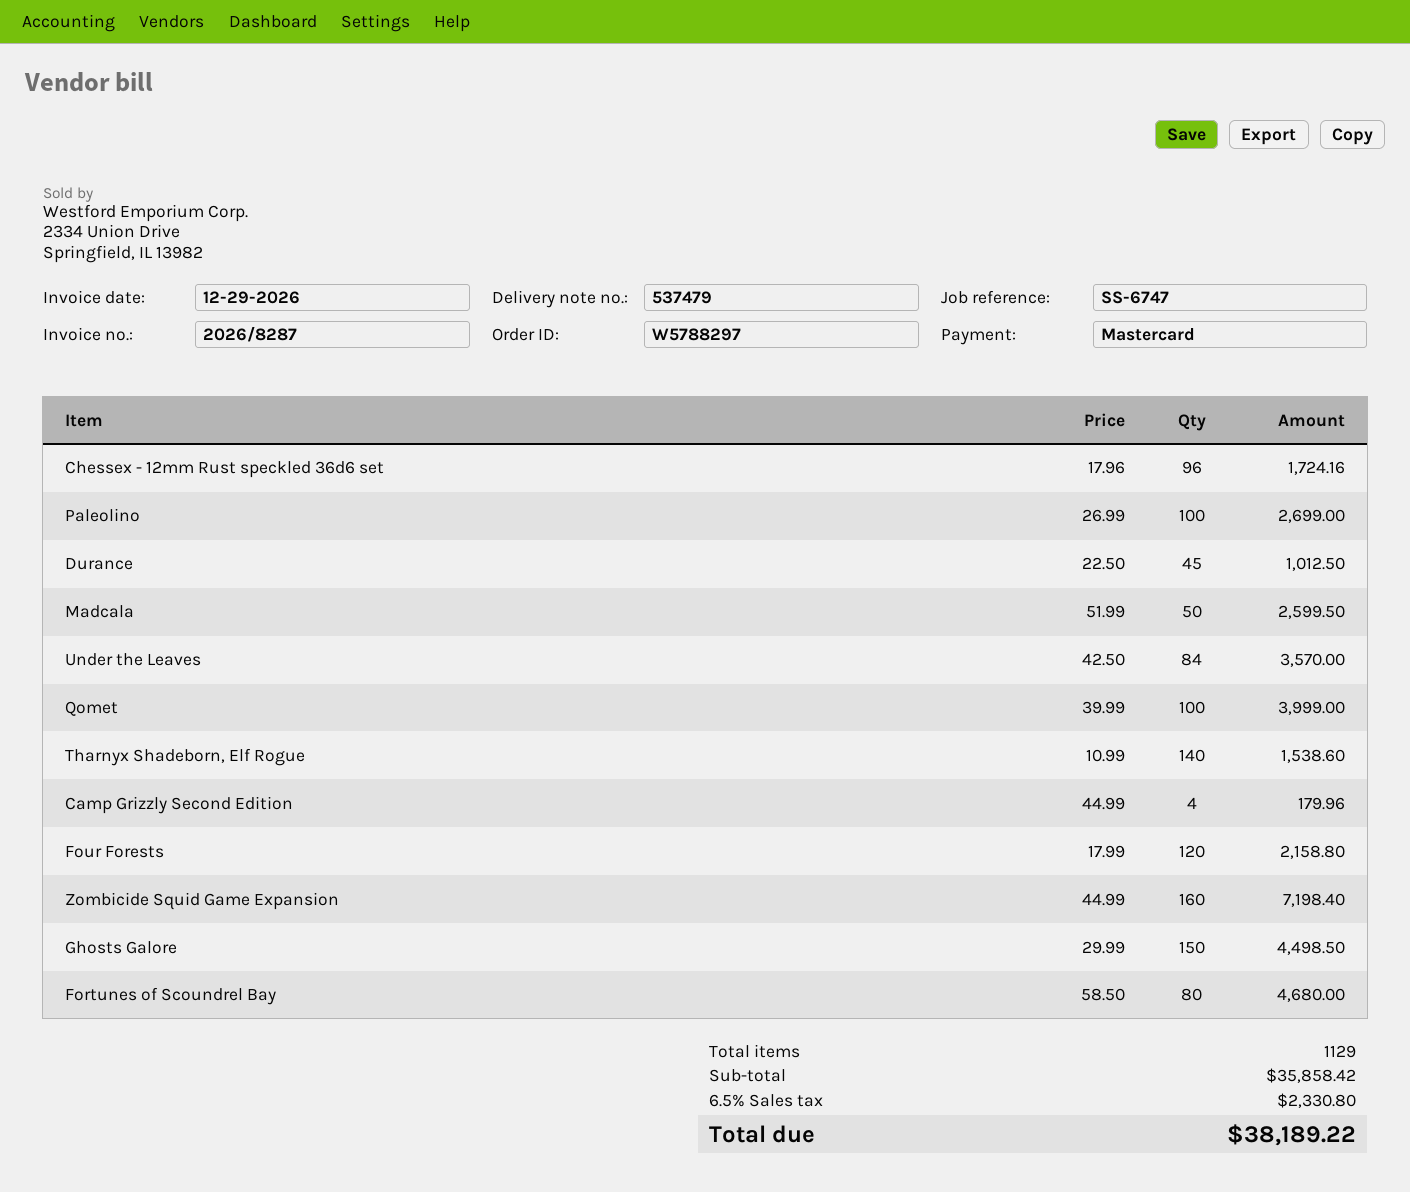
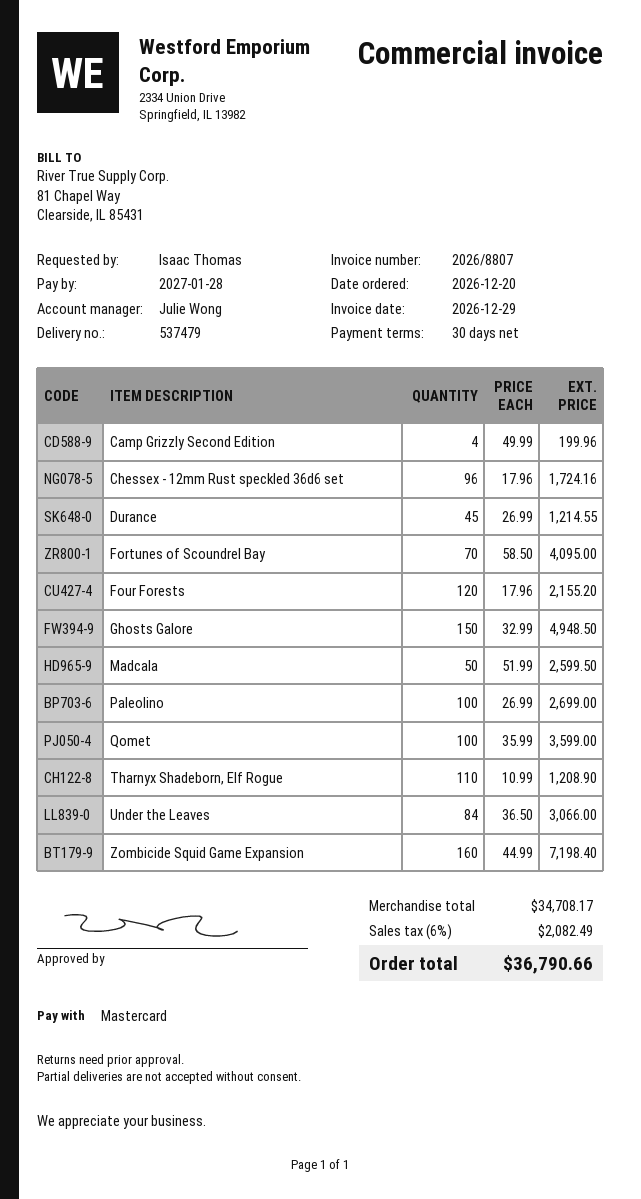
invoice number: 2026/8287 -> 2026/8807
Durance: 45 x 22.50 = 1012.50 -> 45 x 26.99 = 1214.55
Under the Leaves: 84 x 42.50 = 3570.00 -> 84 x 36.50 = 3066.00
Qomet: 100 x 39.99 = 3999.00 -> 100 x 35.99 = 3599.00
Tharnyx Shadeborn, Elf Rogue: 140 x 10.99 = 1538.60 -> 110 x 10.99 = 1208.90
Camp Grizzly Second Edition: 4 x 44.99 = 179.96 -> 4 x 49.99 = 199.96
Four Forests: 120 x 17.99 = 2158.80 -> 120 x 17.96 = 2155.20
Ghosts Galore: 150 x 29.99 = 4498.50 -> 150 x 32.99 = 4948.50
Fortunes of Scoundrel Bay: 80 x 58.50 = 4680.00 -> 70 x 58.50 = 4095.00
subtotal: 35858.42 -> 34708.17
tax: 6.5% = 2330.80 -> 6% = 2082.49
total: 38189.22 -> 36790.66

